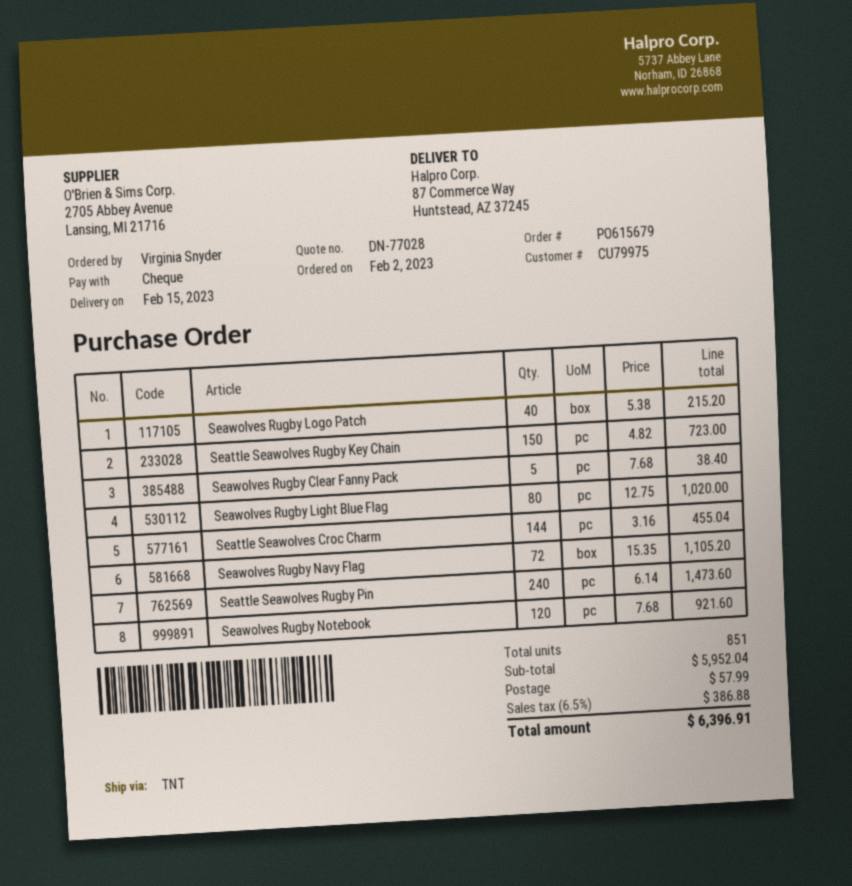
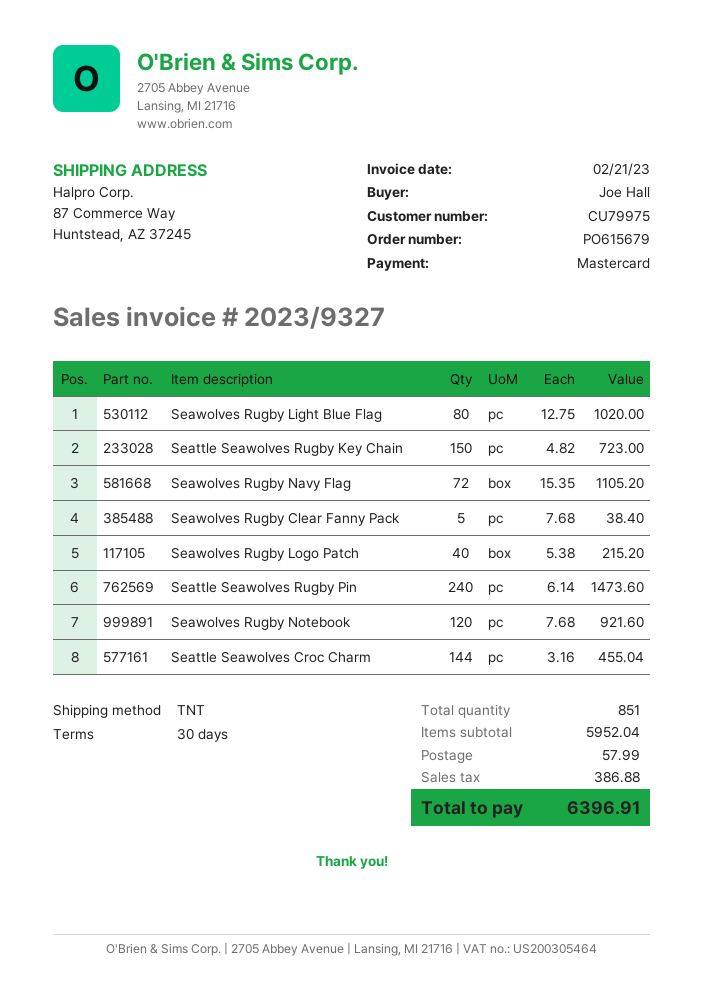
ordered by: Virginia Snyder -> Joe Hall
payment method: cheque -> Mastercard

